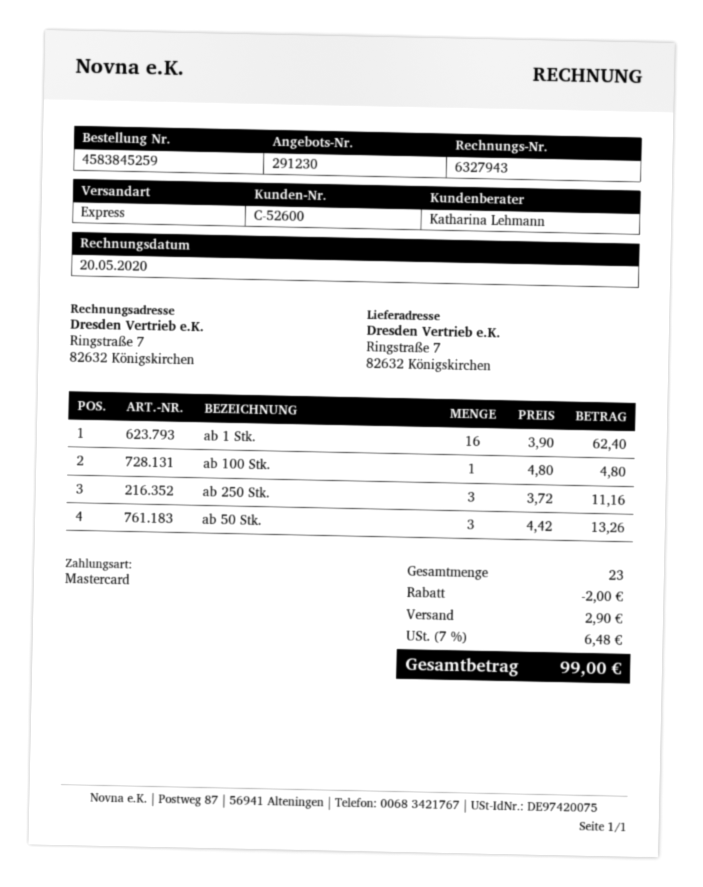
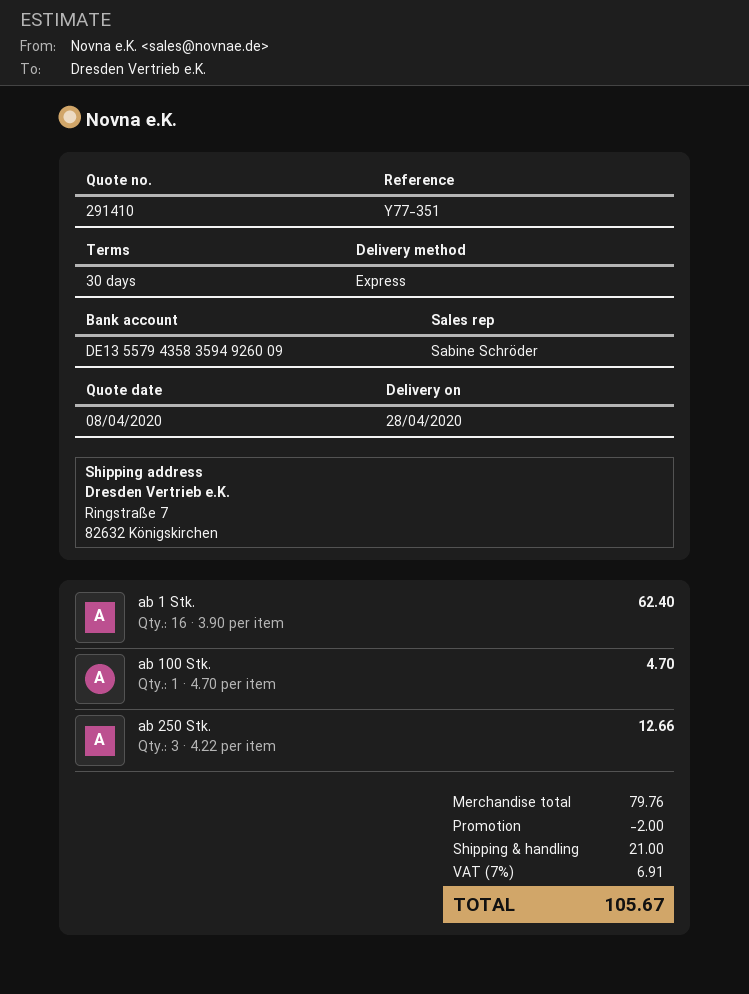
quote number: 291230 -> 291410
sales rep: Katharina Lehmann -> Sabine Schröder
ab 100 Stk.: 1 x 4.80 = 4.80 -> 1 x 4.70 = 4.70
ab 250 Stk.: 3 x 3.72 = 11.16 -> 3 x 4.22 = 12.66
ab 50 Stk.: 3 x 4.42 = 13.26 -> none
shipping: 2.90 -> 21.00
tax: 7% = 6.48 -> 7% = 6.91
total: 99.00 -> 105.67

